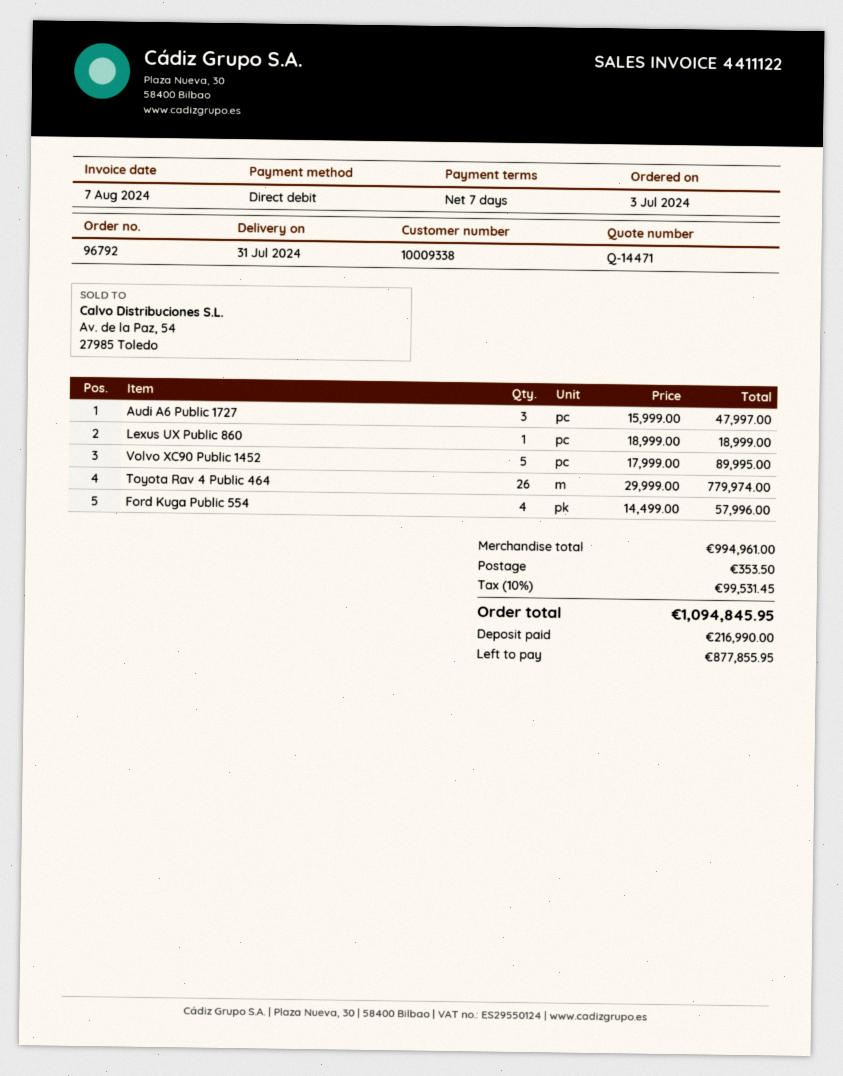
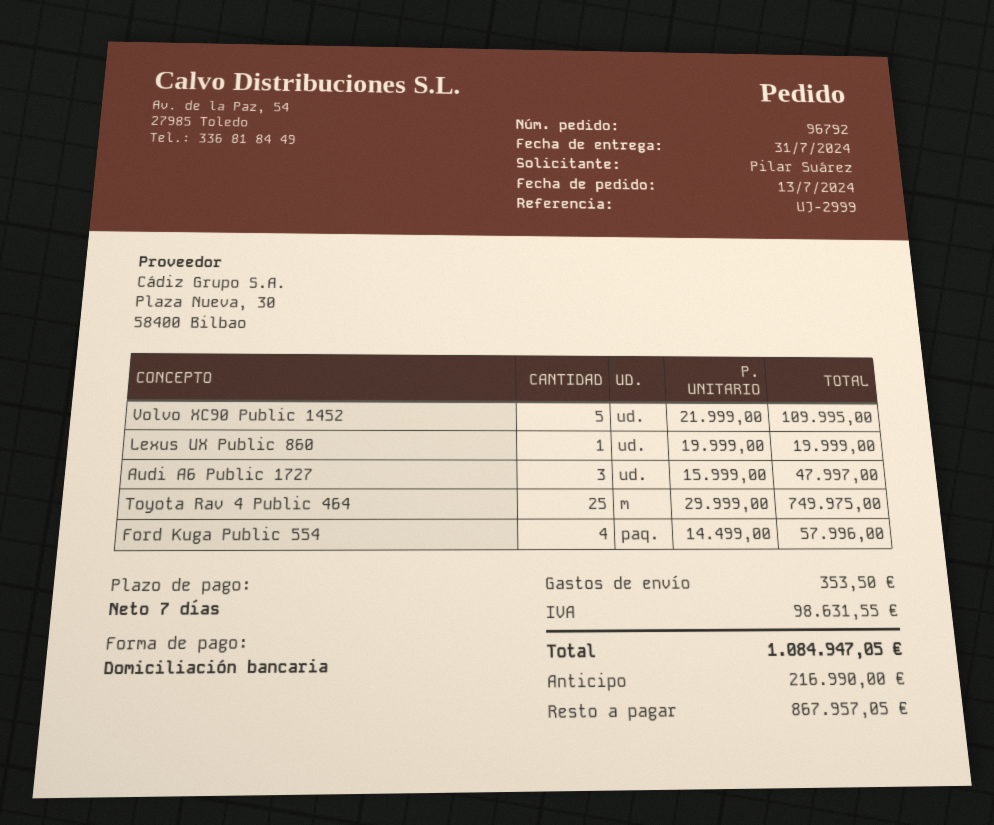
order date: 2024-07-03 -> 2024-07-13
Lexus UX Public 860: 1 x 18999.00 = 18999.00 -> 1 x 19999.00 = 19999.00
Volvo XC90 Public 1452: 5 x 17999.00 = 89995.00 -> 5 x 21999.00 = 109995.00
Toyota Rav 4 Public 464: 26 x 29999.00 = 779974.00 -> 25 x 29999.00 = 749975.00
tax: 99531.45 -> 98631.55
total: 1094845.95 -> 1084947.05
balance: 877855.95 -> 867957.05

